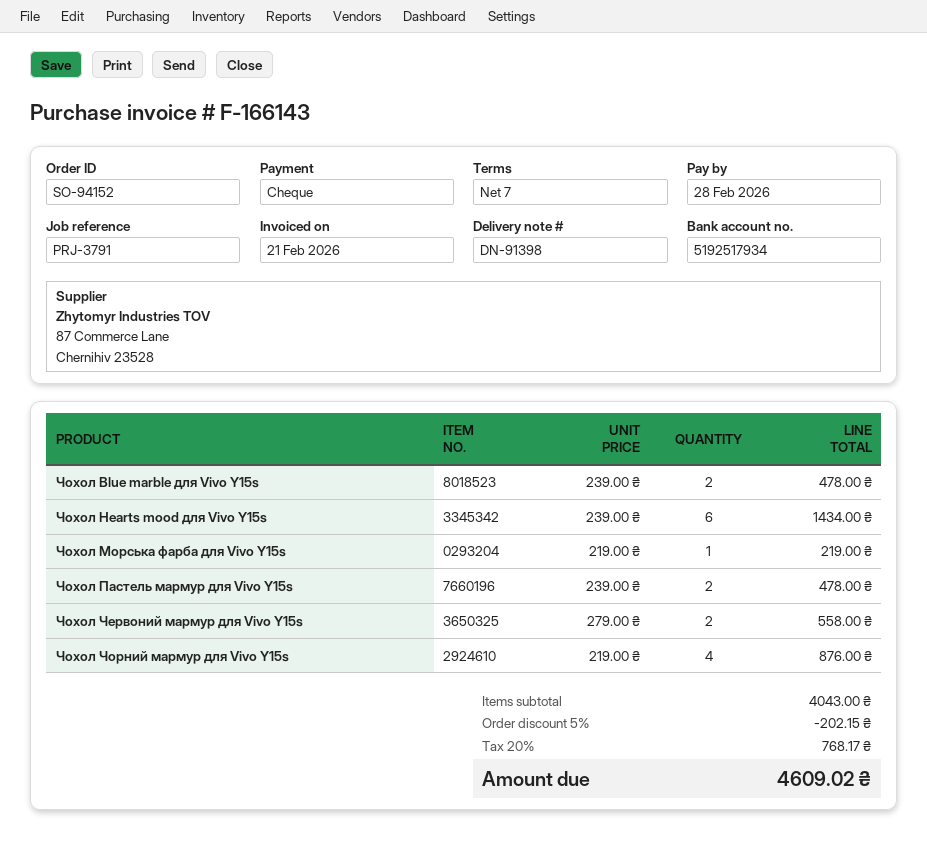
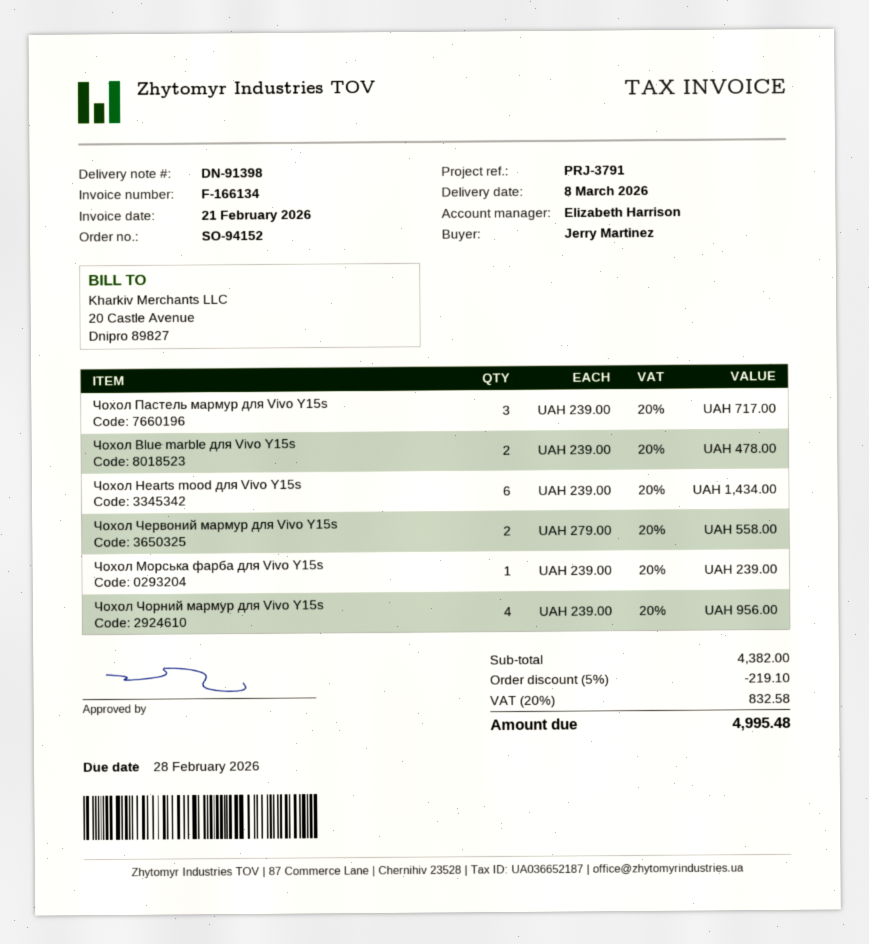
invoice number: F-166143 -> F-166134
Чохол Морська фарба для Vivo Y15s: 1 x 219.00 = 219.00 -> 1 x 239.00 = 239.00
Чохол Пастель мармур для Vivo Y15s: 2 x 239.00 = 478.00 -> 3 x 239.00 = 717.00
Чохол Чорний мармур для Vivo Y15s: 4 x 219.00 = 876.00 -> 4 x 239.00 = 956.00
subtotal: 4043.00 -> 4382.00
discount: 5% = 202.15 -> 5% = 219.10
tax: 20% = 768.17 -> 20% = 832.58
total: 4609.02 -> 4995.48

